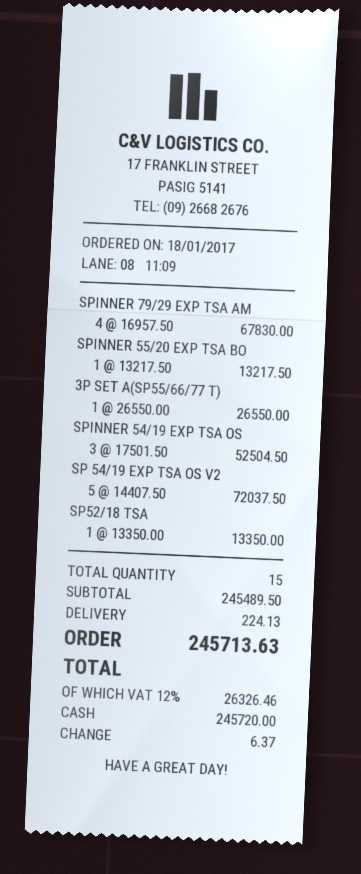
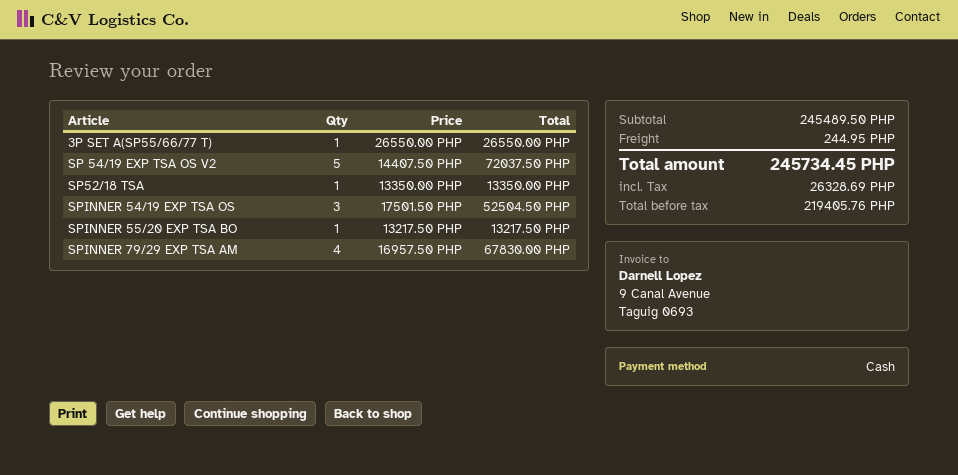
shipping: 224.13 -> 244.95
tax: 26326.46 -> 26328.69
total: 245713.63 -> 245734.45

